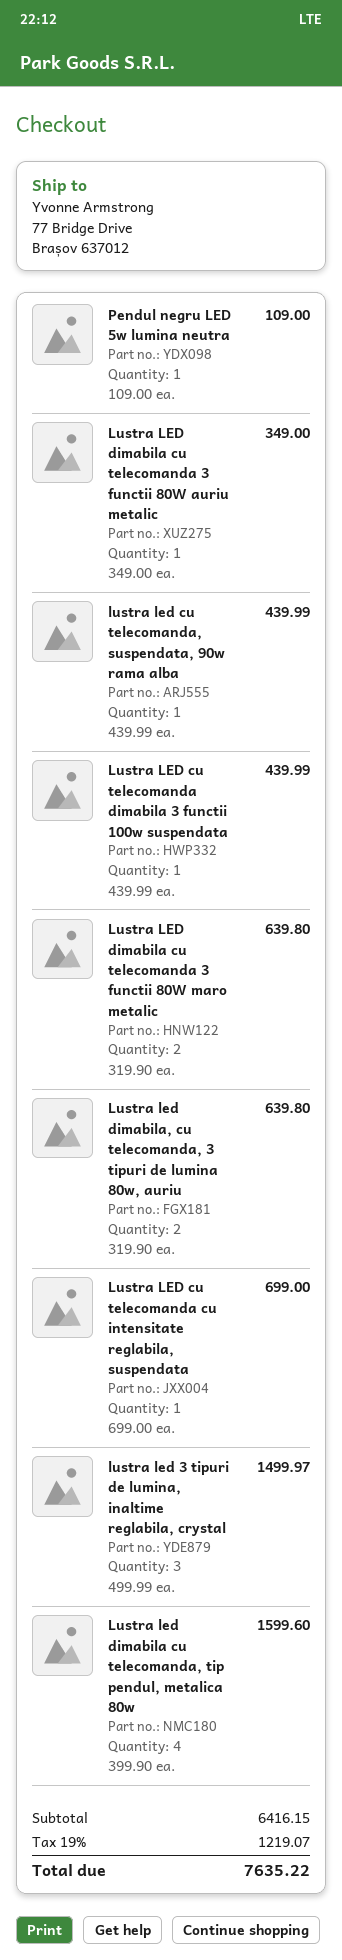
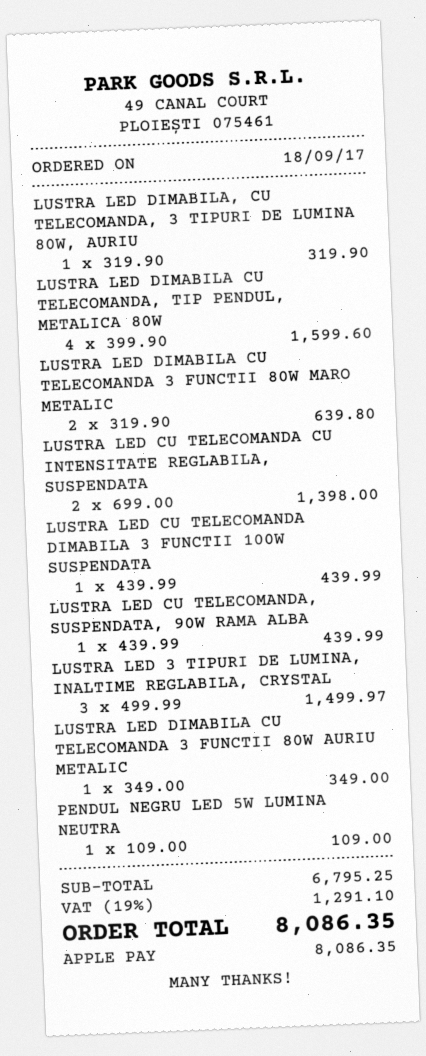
Lustra led dimabila, cu telecomanda, 3 tipuri de lumina 80w, auriu: 2 x 319.90 = 639.80 -> 1 x 319.90 = 319.90
Lustra LED cu telecomanda cu intensitate reglabila, suspendata: 1 x 699.00 = 699.00 -> 2 x 699.00 = 1398.00
subtotal: 6416.15 -> 6795.25
tax: 19% = 1219.07 -> 19% = 1291.10
total: 7635.22 -> 8086.35

